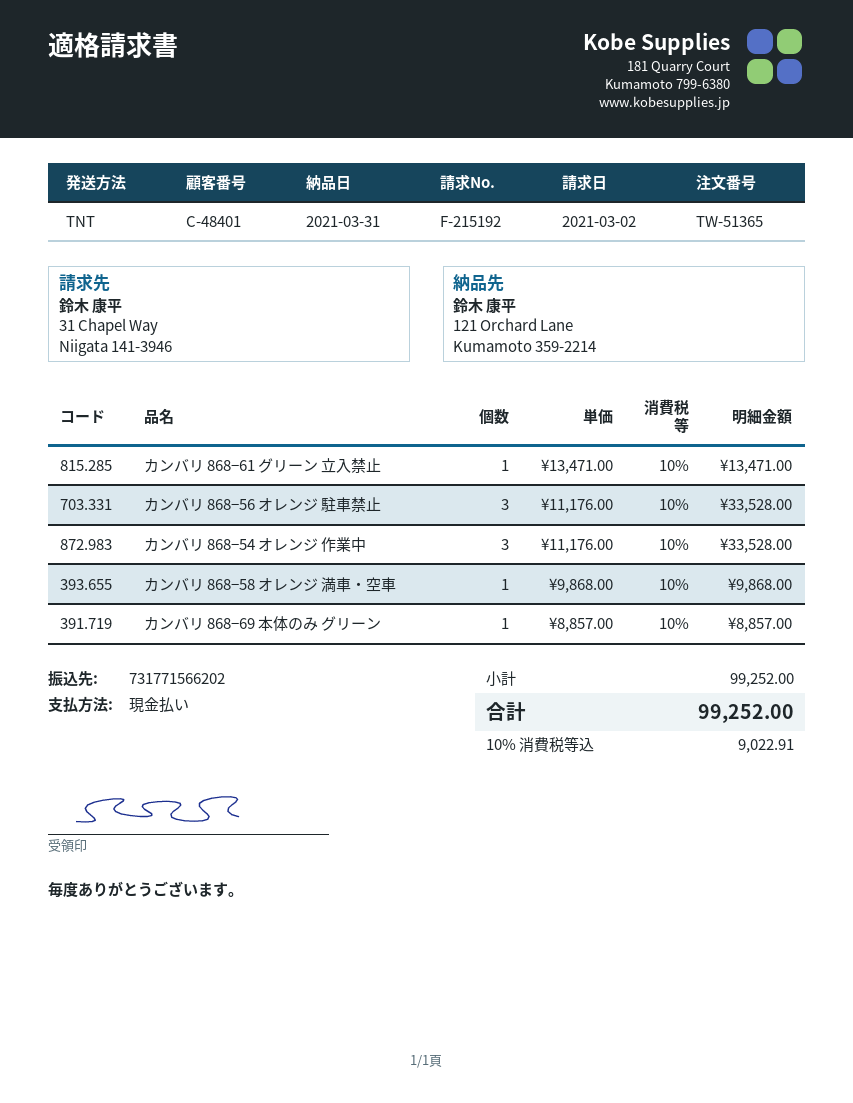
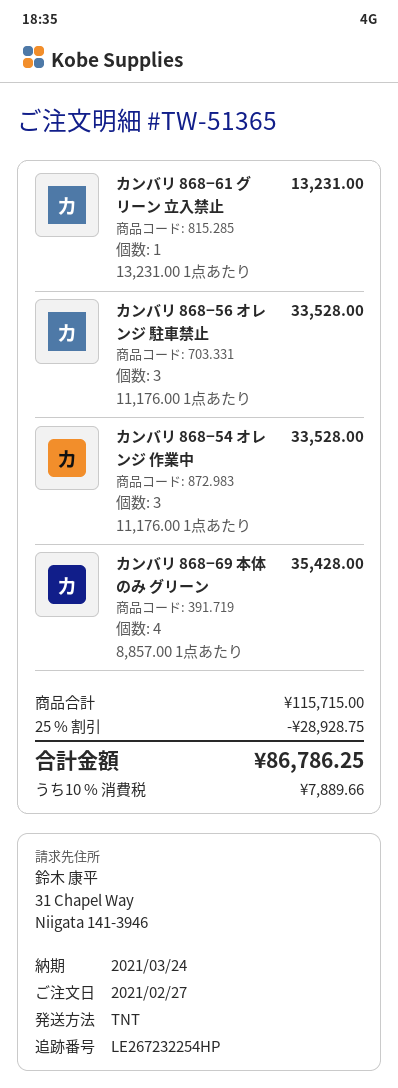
delivery date: 2021-03-31 -> 2021-03-24
カンバリ 868−61 グリーン 立入禁止: 1 x 13471.00 = 13471.00 -> 1 x 13231.00 = 13231.00
カンバリ 868−58 オレンジ 満車・空車: 1 x 9868.00 = 9868.00 -> none
カンバリ 868−69 本体のみ グリーン: 1 x 8857.00 = 8857.00 -> 4 x 8857.00 = 35428.00
subtotal: 99252.00 -> 115715.00
discount: none -> 25% = 28928.75
tax: 10% = 9022.91 -> 10% = 7889.66
total: 99252.00 -> 86786.25

